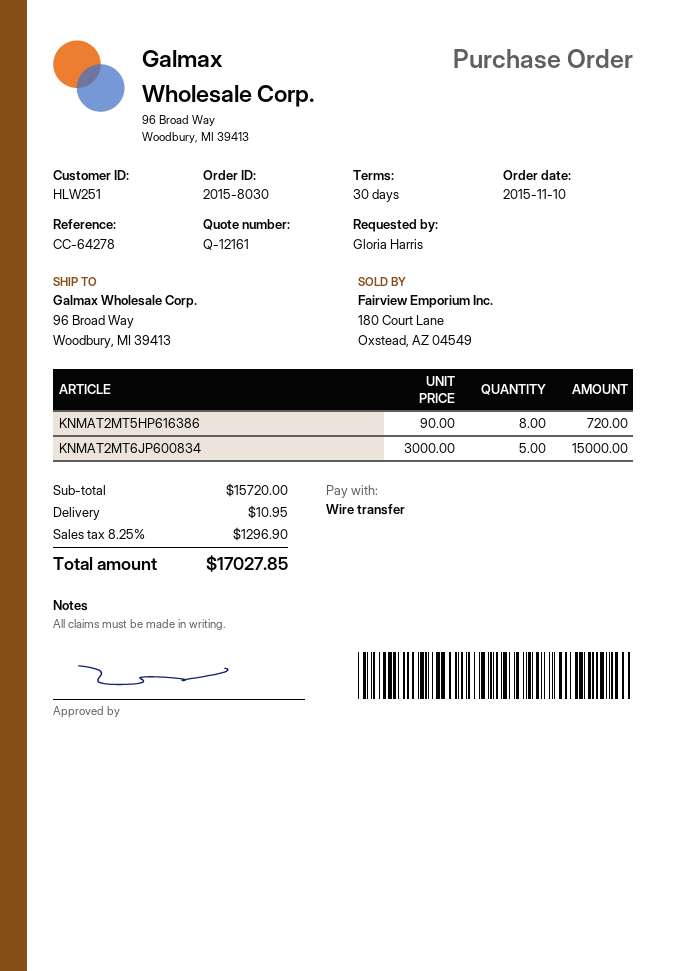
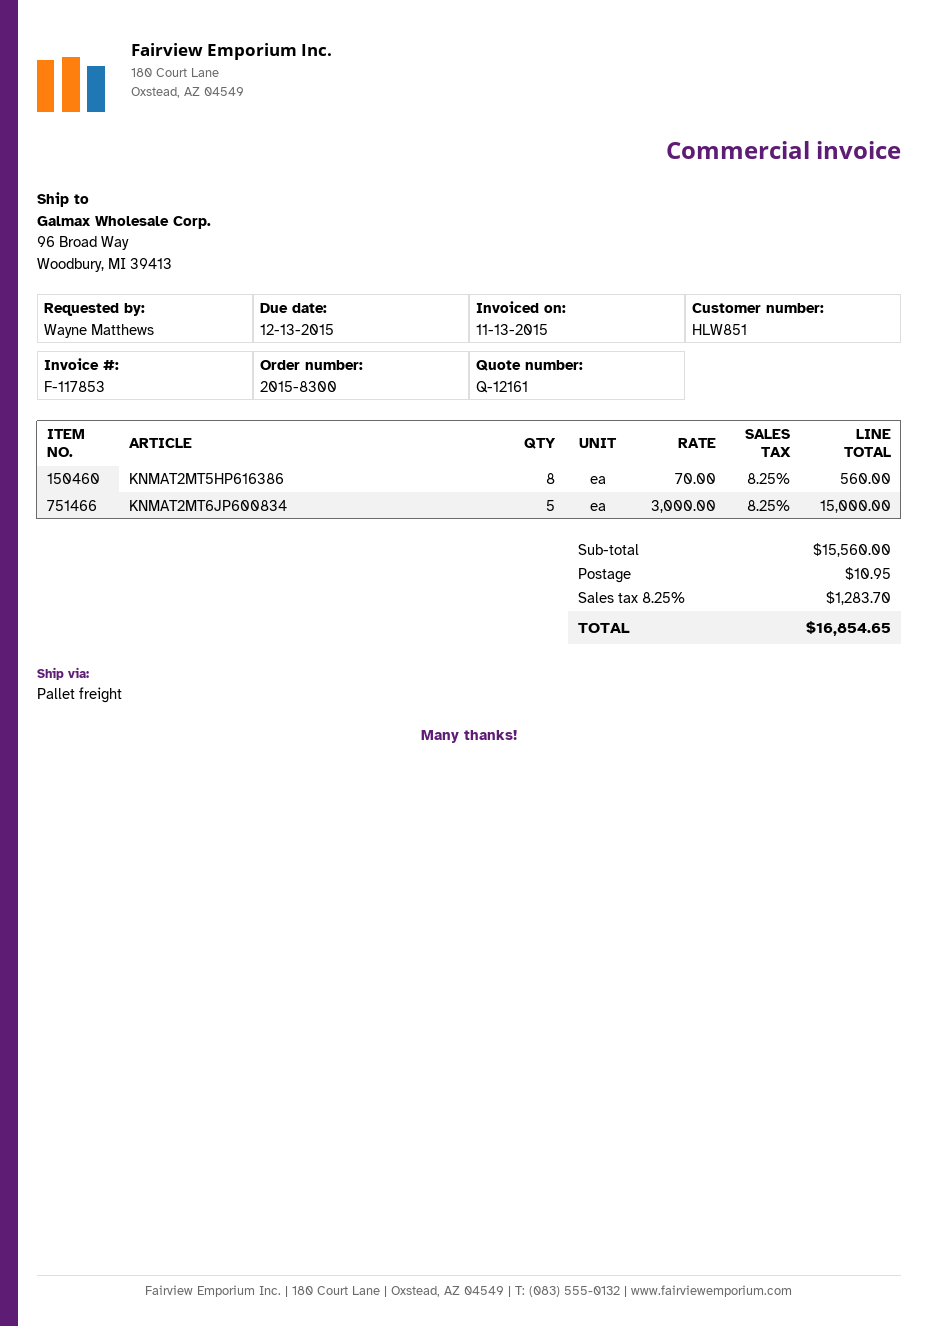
order number: 2015-8030 -> 2015-8300
customer number: HLW251 -> HLW851
ordered by: Gloria Harris -> Wayne Matthews
KNMAT2MT5HP616386: 8 x 90.00 = 720.00 -> 8 x 70.00 = 560.00
subtotal: 15720.00 -> 15560.00
tax: 8.25% = 1296.90 -> 8.25% = 1283.70
total: 17027.85 -> 16854.65

